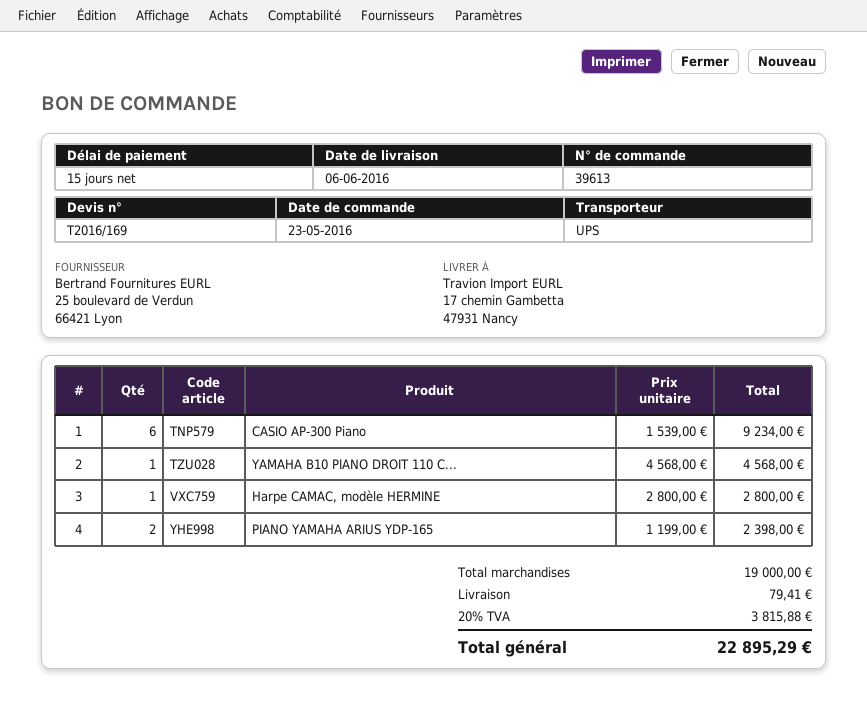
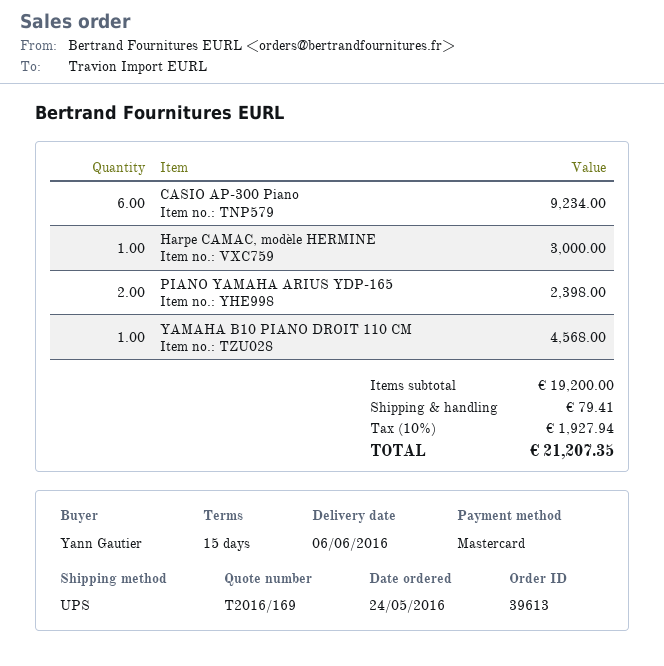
order date: 2016-05-23 -> 2016-05-24
Harpe CAMAC, modèle HERMINE: 1 for 2800.00 -> 1 for 3000.00
subtotal: 19000.00 -> 19200.00
tax: 20% = 3815.88 -> 10% = 1927.94
total: 22895.29 -> 21207.35

